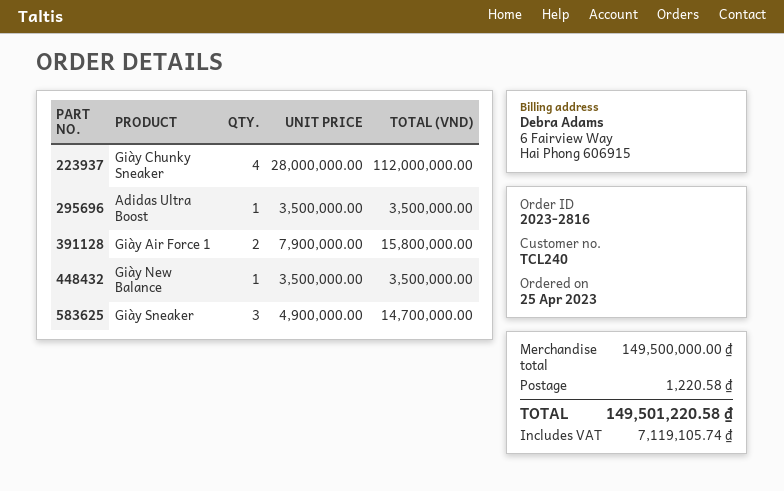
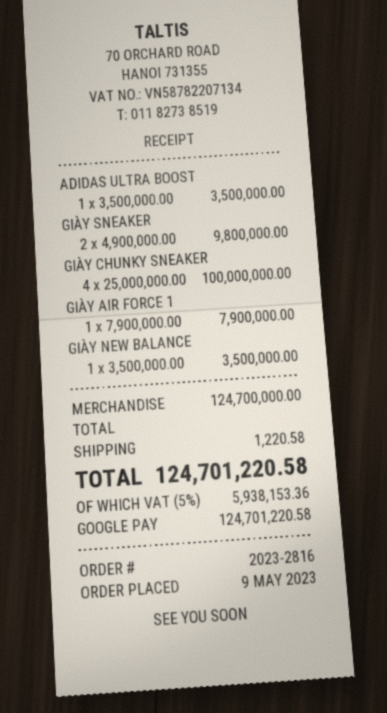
order date: 2023-04-25 -> 2023-05-09
Giày Chunky Sneaker: 4 x 28000000.00 = 112000000.00 -> 4 x 25000000.00 = 100000000.00
Giày Air Force 1: 2 x 7900000.00 = 15800000.00 -> 1 x 7900000.00 = 7900000.00
Giày Sneaker: 3 x 4900000.00 = 14700000.00 -> 2 x 4900000.00 = 9800000.00
subtotal: 149500000.00 -> 124700000.00
tax: 7119105.74 -> 5938153.36
total: 149501220.58 -> 124701220.58

